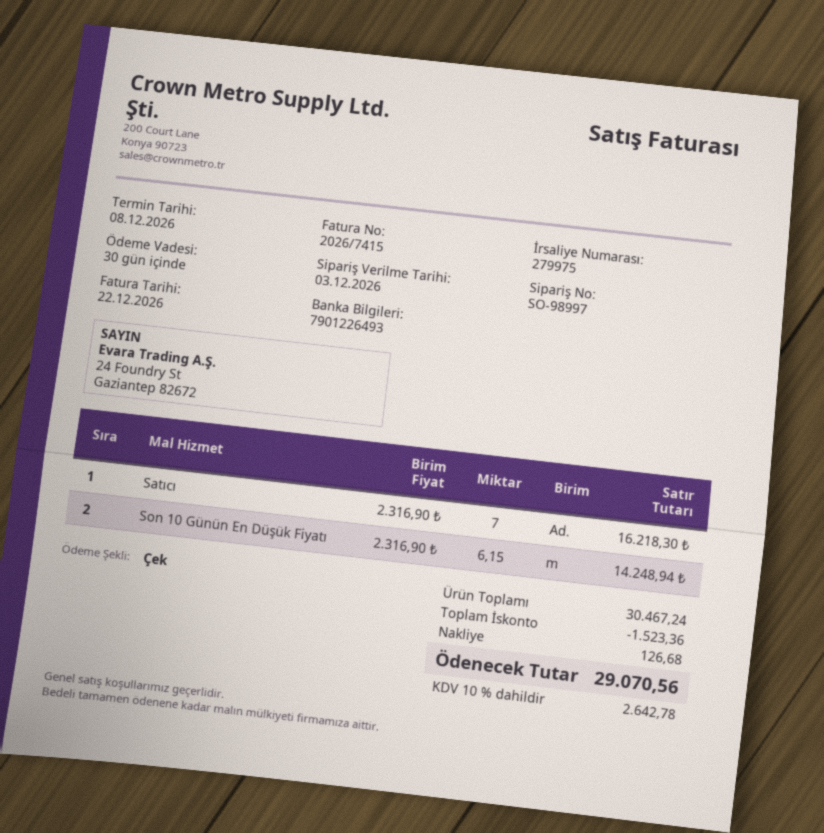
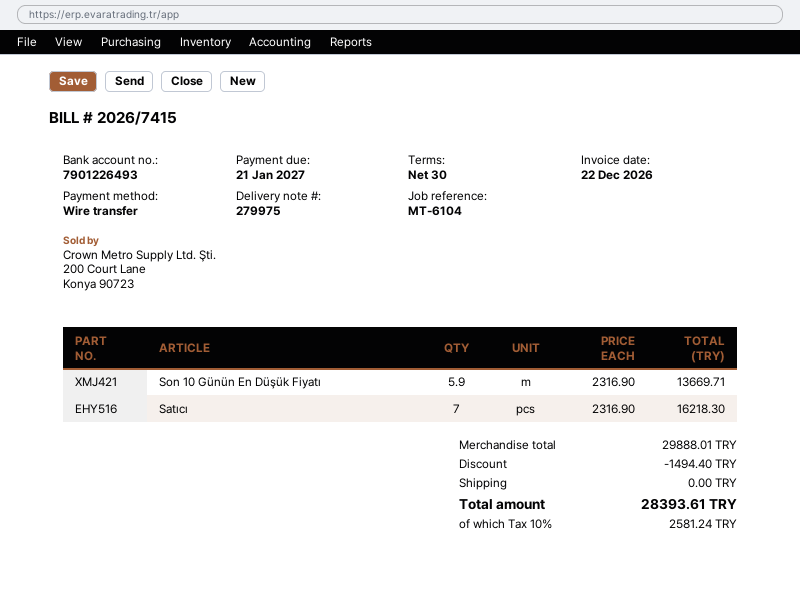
payment method: cheque -> bank transfer
Son 10 Günün En Düşük Fiyatı: 6.15 x 2316.90 = 14248.94 -> 5.9 x 2316.90 = 13669.71
subtotal: 30467.24 -> 29888.01
discount: 1523.36 -> 1494.40
shipping: 126.68 -> 0.00
tax: 10% = 2642.78 -> 10% = 2581.24
total: 29070.56 -> 28393.61

